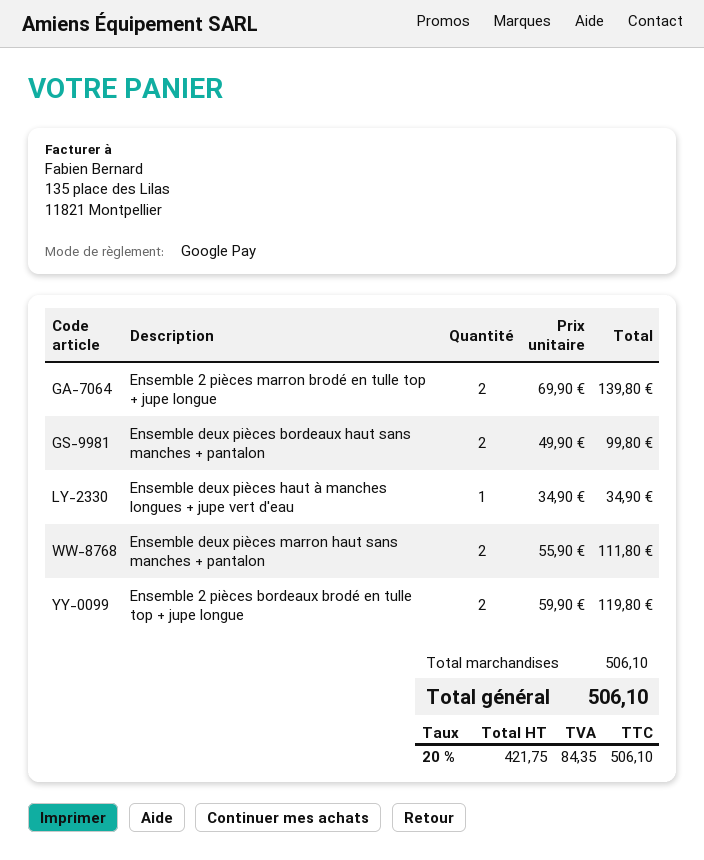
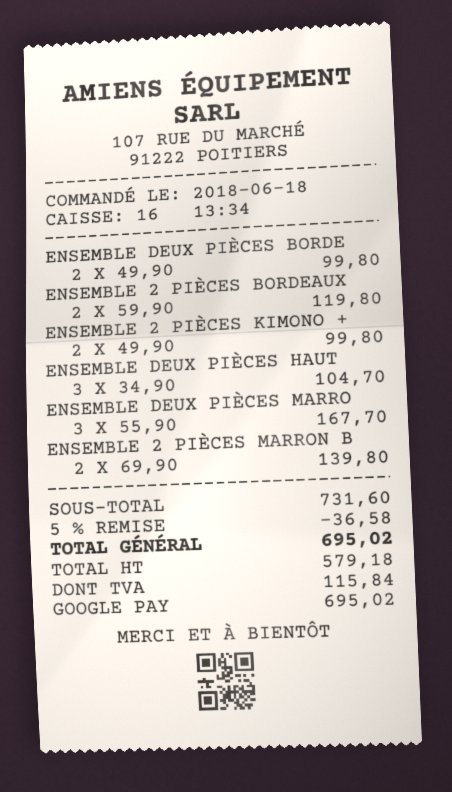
Ensemble deux pièces haut à manches longues + jupe vert d'eau: 1 x 34.90 = 34.90 -> 3 x 34.90 = 104.70
Ensemble deux pièces marron haut sans manches + pantalon: 2 x 55.90 = 111.80 -> 3 x 55.90 = 167.70
ENSEMBLE 2 PIÈCES KIMONO +: none -> 2 x 49.90 = 99.80
subtotal: 506.10 -> 731.60
discount: none -> 5% = 36.58
net: 421.75 -> 579.18
tax: 84.35 -> 115.84
total: 506.10 -> 695.02

